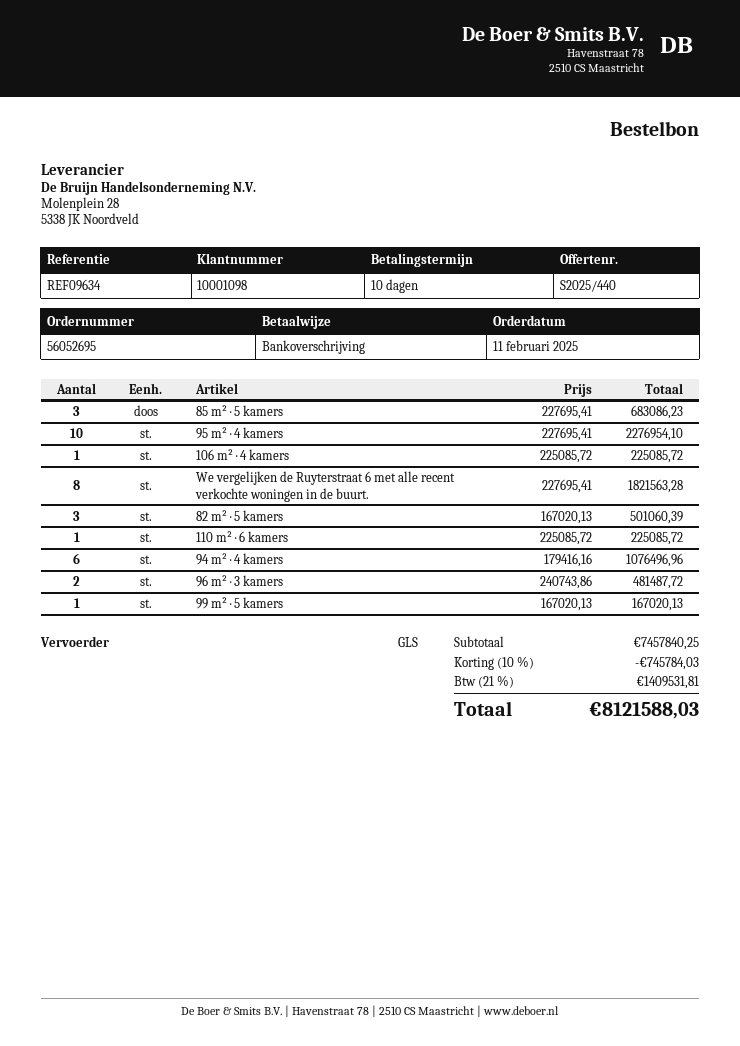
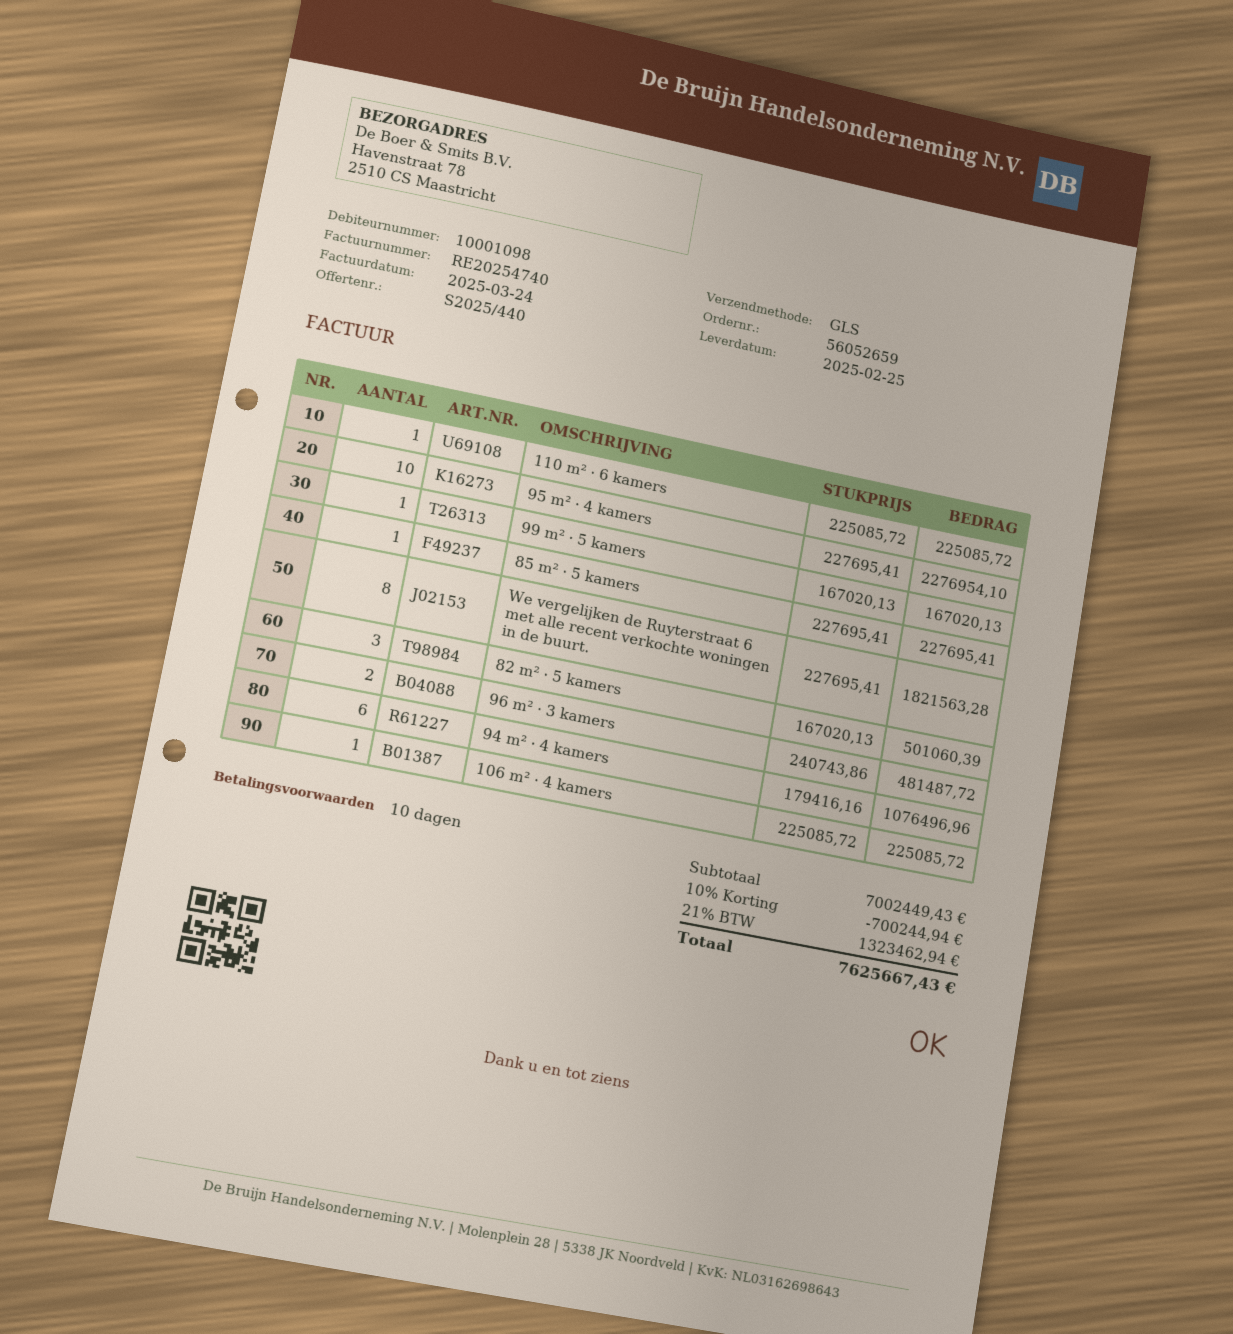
order number: 56052695 -> 56052659
85 m² · 5 kamers: 3 x 227695.41 = 683086.23 -> 1 x 227695.41 = 227695.41
subtotal: 7457840.25 -> 7002449.43
discount: 10% = 745784.03 -> 10% = 700244.94
tax: 21% = 1409531.81 -> 21% = 1323462.94
total: 8121588.03 -> 7625667.43

